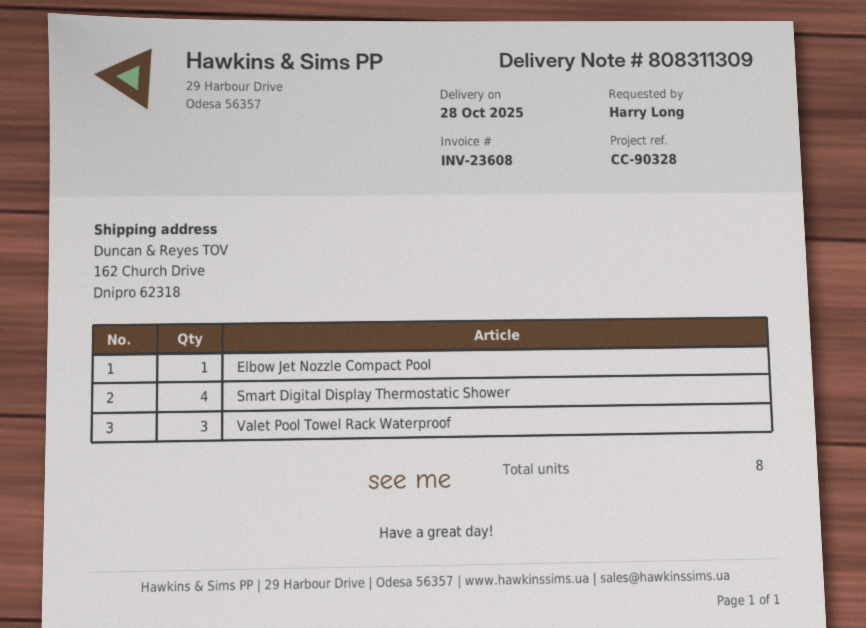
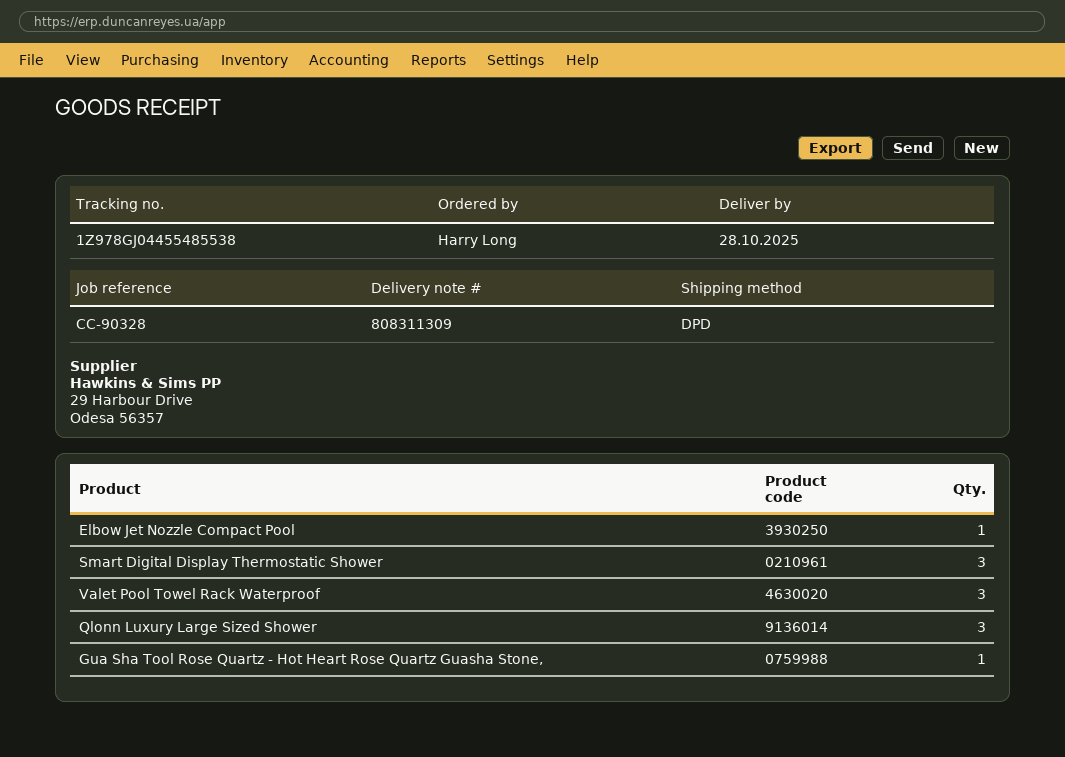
Smart Digital Display Thermostatic Shower: 4 -> 3
Qlonn Luxury Large Sized Shower: none -> 3
Gua Sha Tool Rose Quartz - Hot Heart Rose Quartz Guasha Stone,: none -> 1

